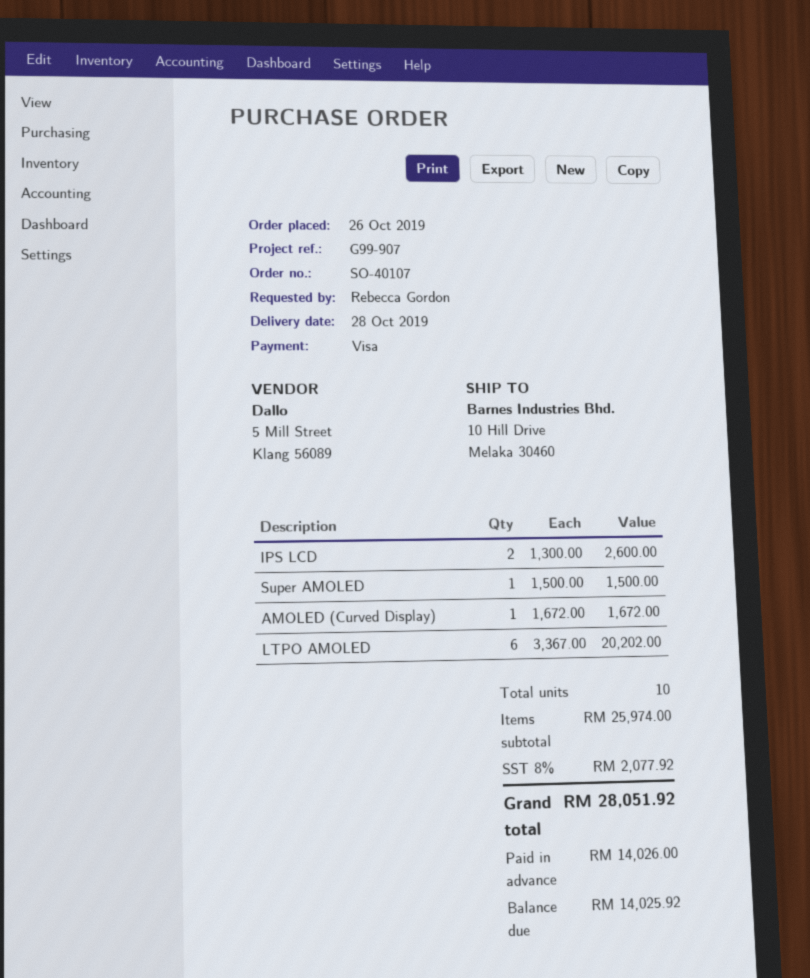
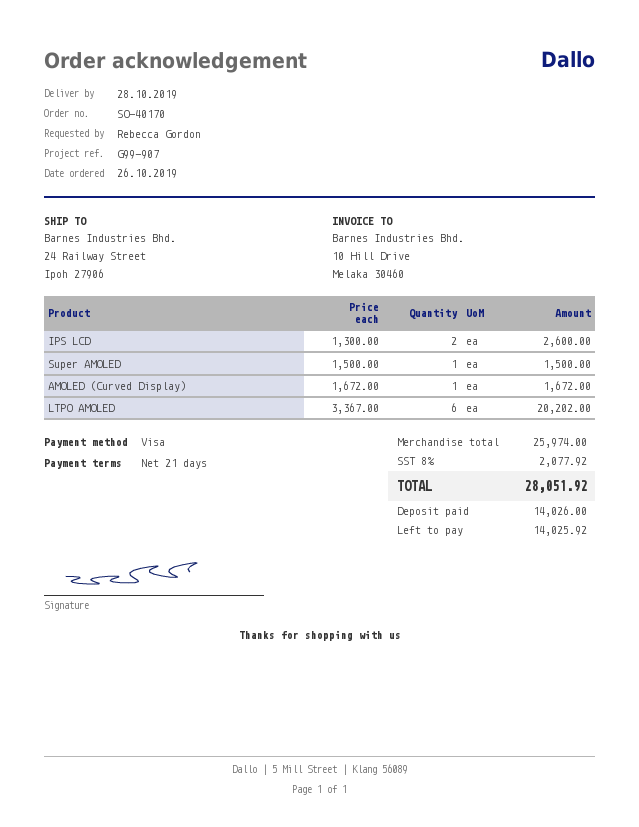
order number: SO-40107 -> SO-40170
ship to: 10 Hill Drive, Melaka 30460 -> 24 Railway Street, Ipoh 27906

